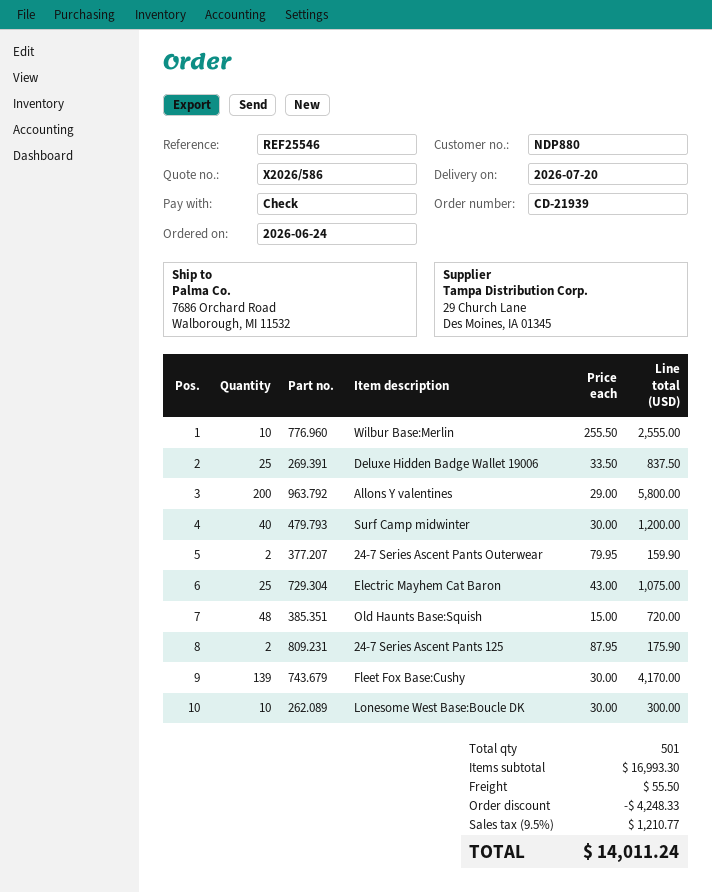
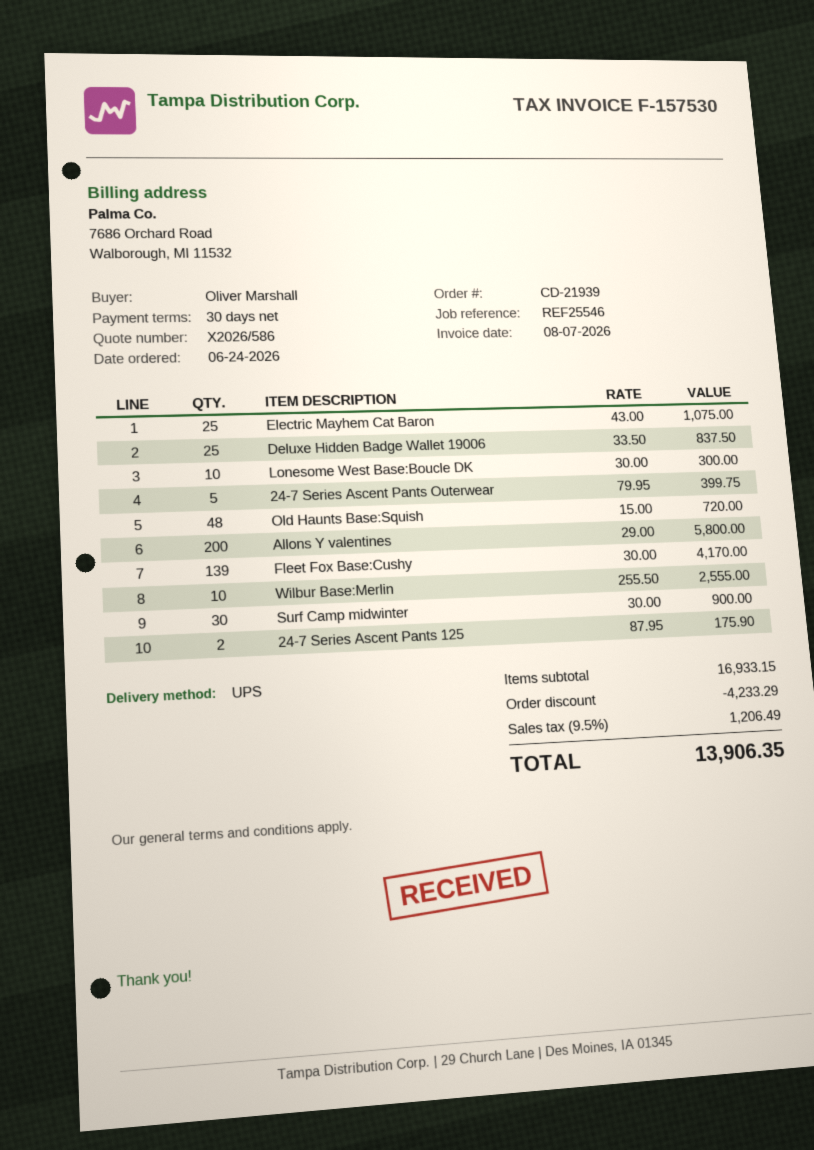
Surf Camp midwinter: 40 x 30.00 = 1200.00 -> 30 x 30.00 = 900.00
24-7 Series Ascent Pants Outerwear: 2 x 79.95 = 159.90 -> 5 x 79.95 = 399.75
subtotal: 16993.30 -> 16933.15
discount: 4248.33 -> 4233.29
shipping: 55.50 -> none
tax: 9.5% = 1210.77 -> 9.5% = 1206.49
total: 14011.24 -> 13906.35

